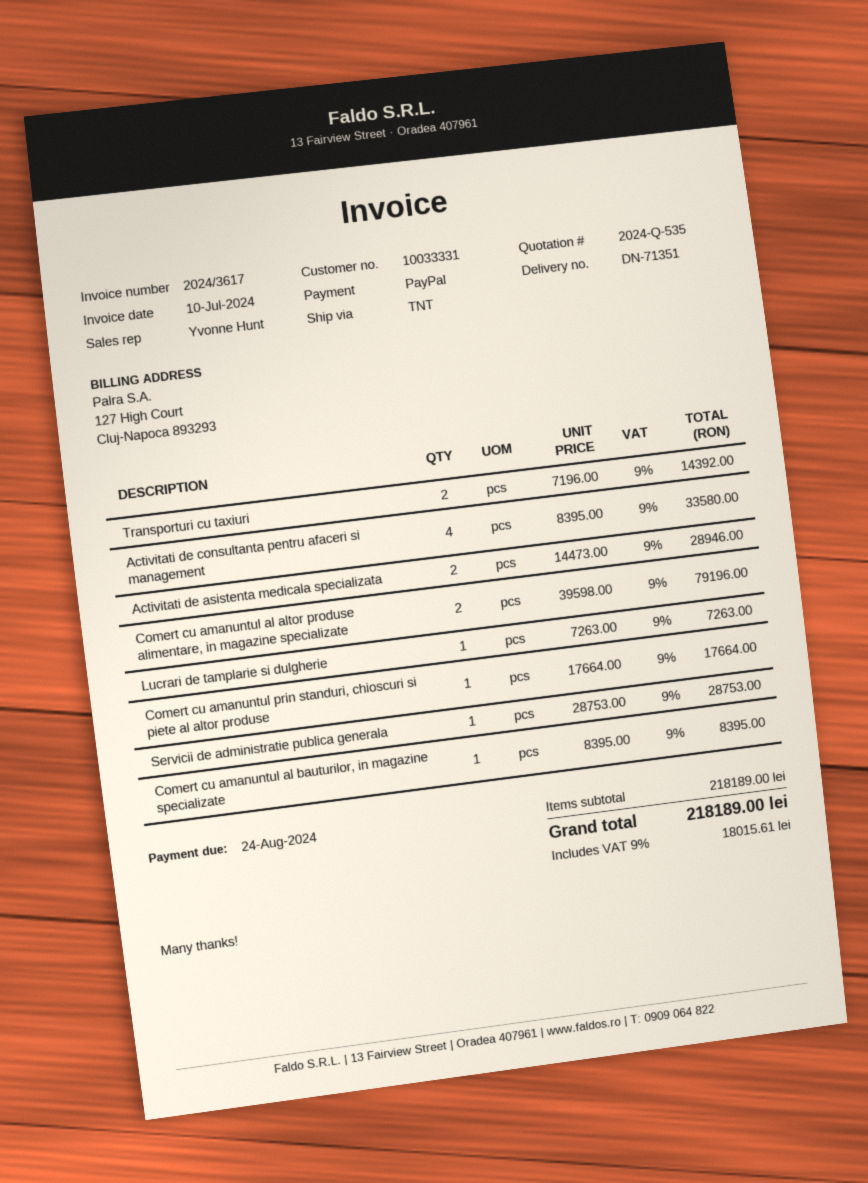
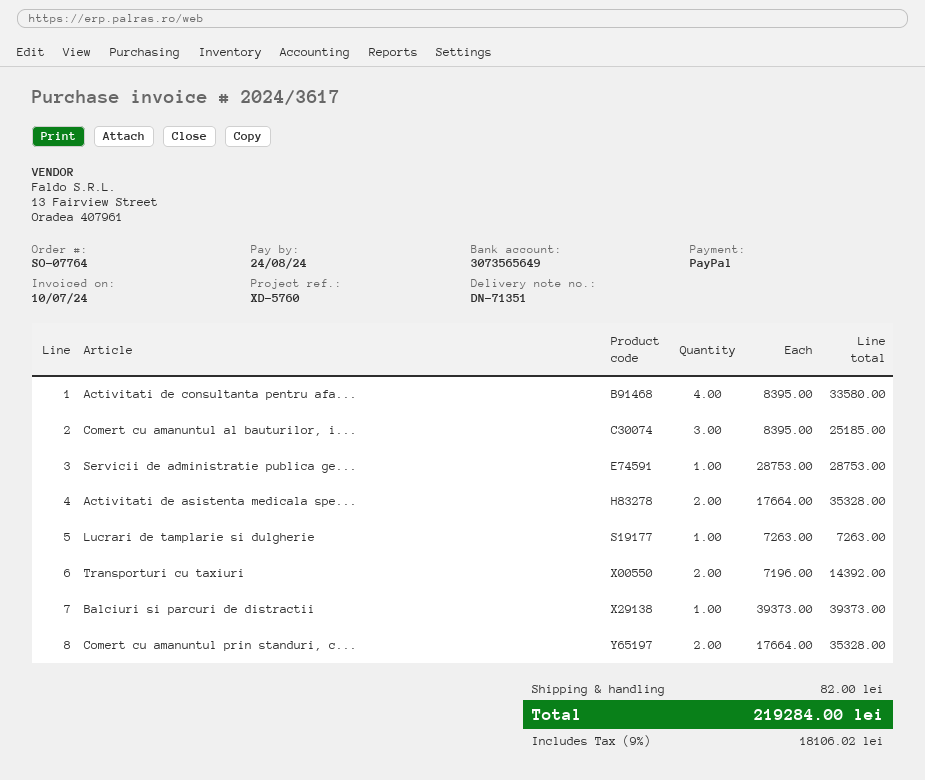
Activitati de asistenta medicala specializata: 2 x 14473.00 = 28946.00 -> 2 x 17664.00 = 35328.00
Comert cu amanuntul al altor produse alimentare, in magazine specializate: 2 x 39598.00 = 79196.00 -> none
Comert cu amanuntul prin standuri, chioscuri si piete al altor produse: 1 x 17664.00 = 17664.00 -> 2 x 17664.00 = 35328.00
Comert cu amanuntul al bauturilor, in magazine specializate: 1 x 8395.00 = 8395.00 -> 3 x 8395.00 = 25185.00
Balciuri si parcuri de distractii: none -> 1 x 39373.00 = 39373.00
shipping: none -> 82.00
tax: 9% = 18015.61 -> 9% = 18106.02
total: 218189.00 -> 219284.00

